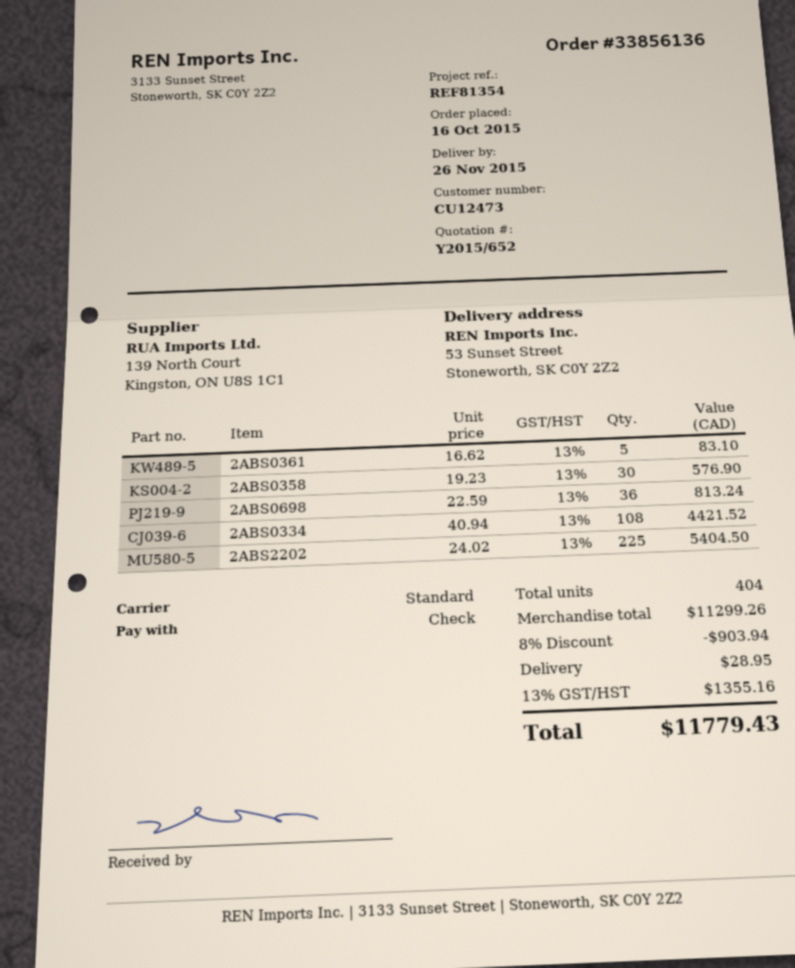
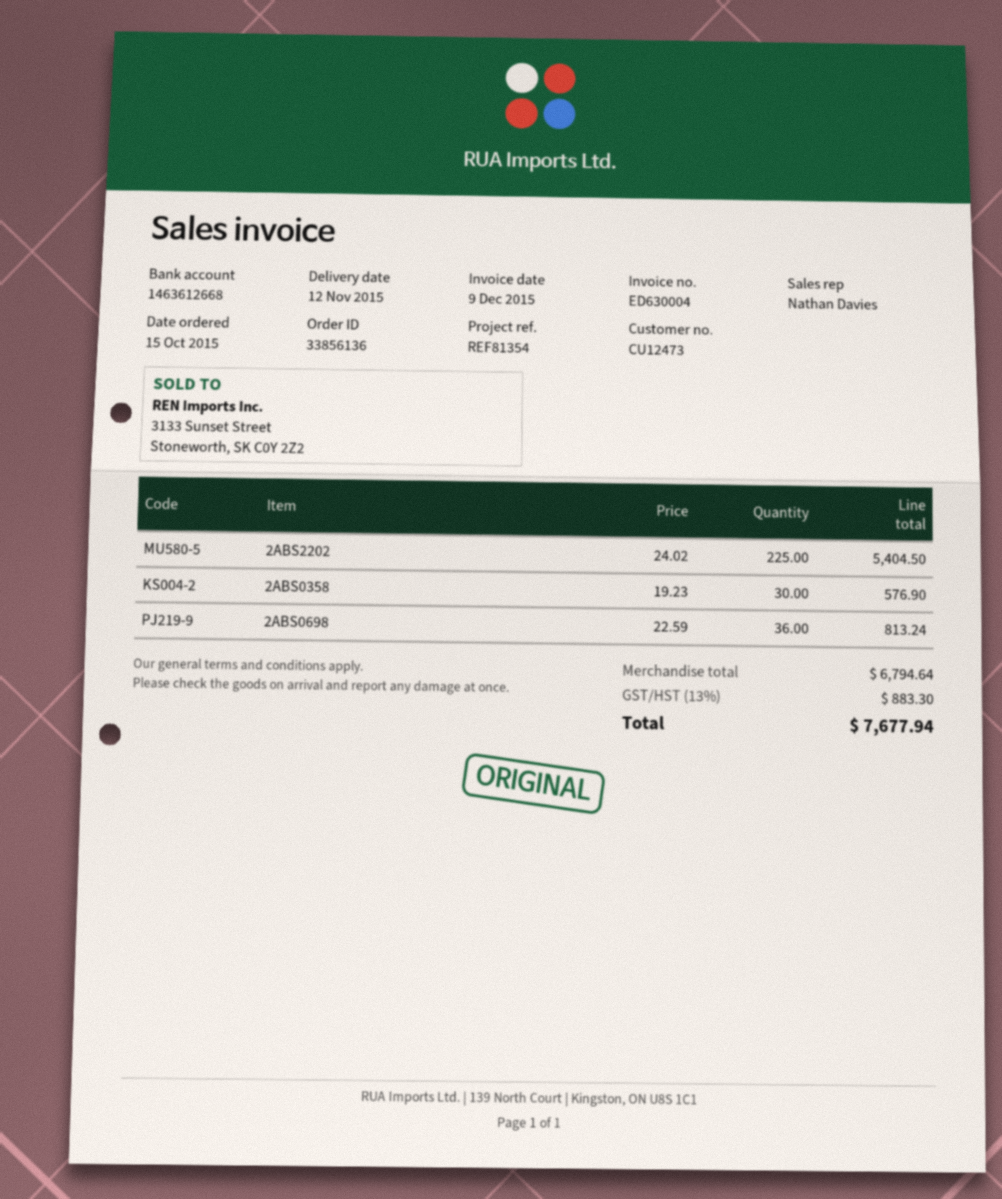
order date: 2015-10-16 -> 2015-10-15
delivery date: 2015-11-26 -> 2015-11-12
2ABS0361: 5 x 16.62 = 83.10 -> none
2ABS0334: 108 x 40.94 = 4421.52 -> none
subtotal: 11299.26 -> 6794.64
discount: 8% = 903.94 -> none
shipping: 28.95 -> none
tax: 13% = 1355.16 -> 13% = 883.30
total: 11779.43 -> 7677.94

